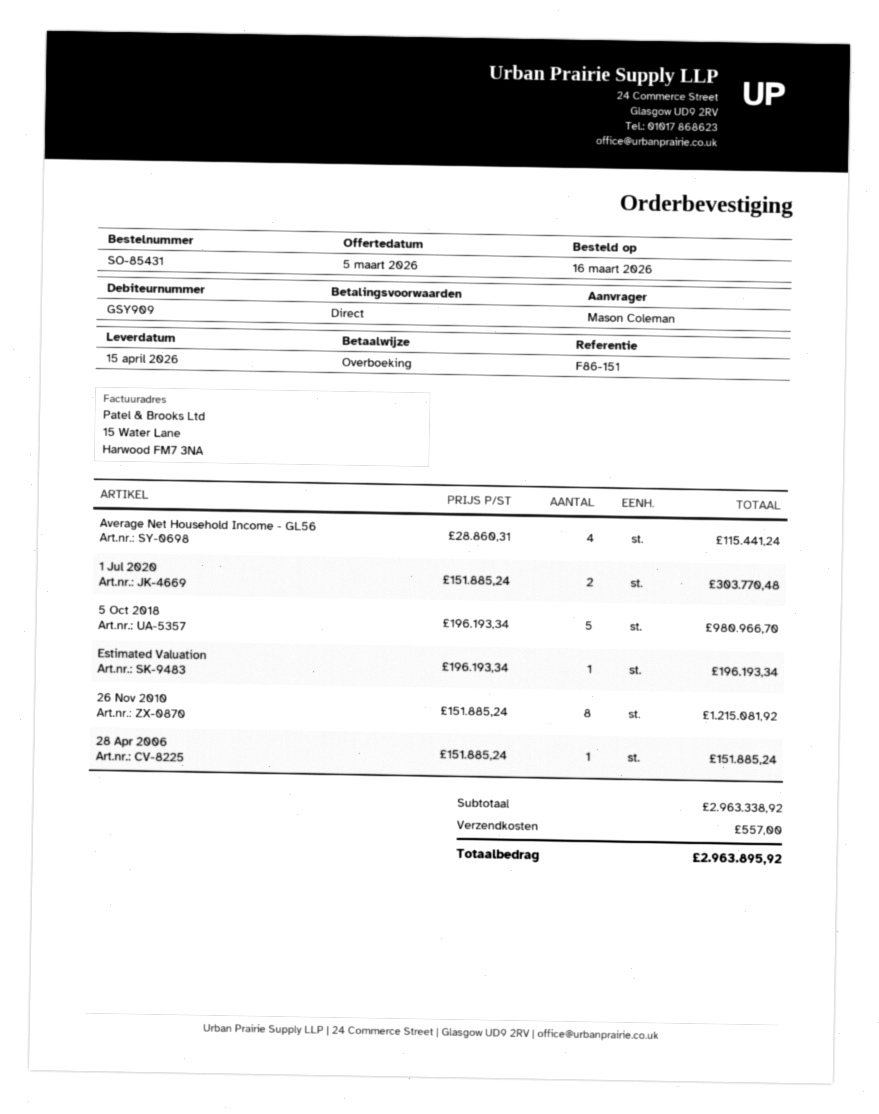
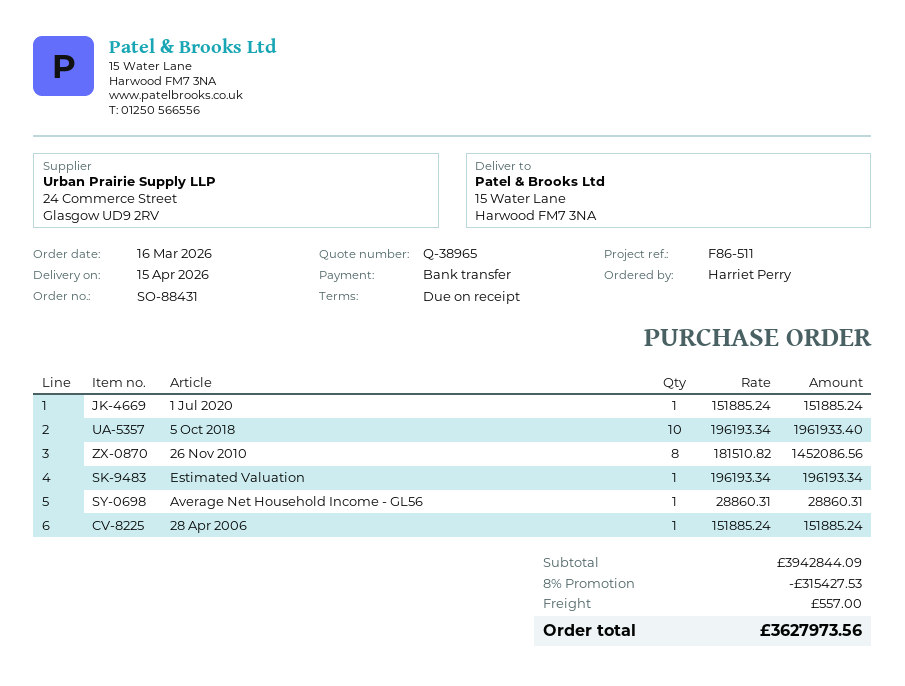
order number: SO-85431 -> SO-88431
reference: F86-151 -> F86-511
ordered by: Mason Coleman -> Harriet Perry
Average Net Household Income - GL56: 4 x 28860.31 = 115441.24 -> 1 x 28860.31 = 28860.31
1 Jul 2020: 2 x 151885.24 = 303770.48 -> 1 x 151885.24 = 151885.24
5 Oct 2018: 5 x 196193.34 = 980966.70 -> 10 x 196193.34 = 1961933.40
26 Nov 2010: 8 x 151885.24 = 1215081.92 -> 8 x 181510.82 = 1452086.56
subtotal: 2963338.92 -> 3942844.09
discount: none -> 8% = 315427.53
total: 2963895.92 -> 3627973.56

